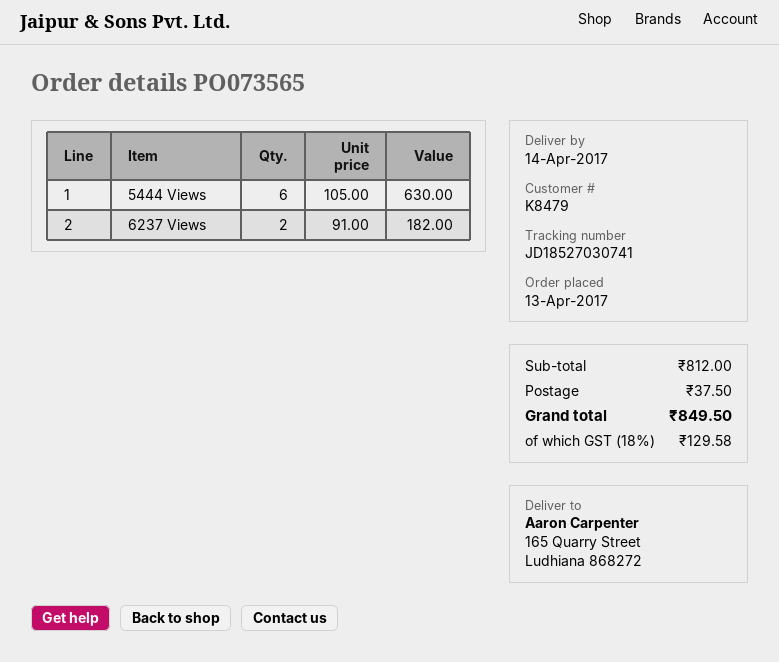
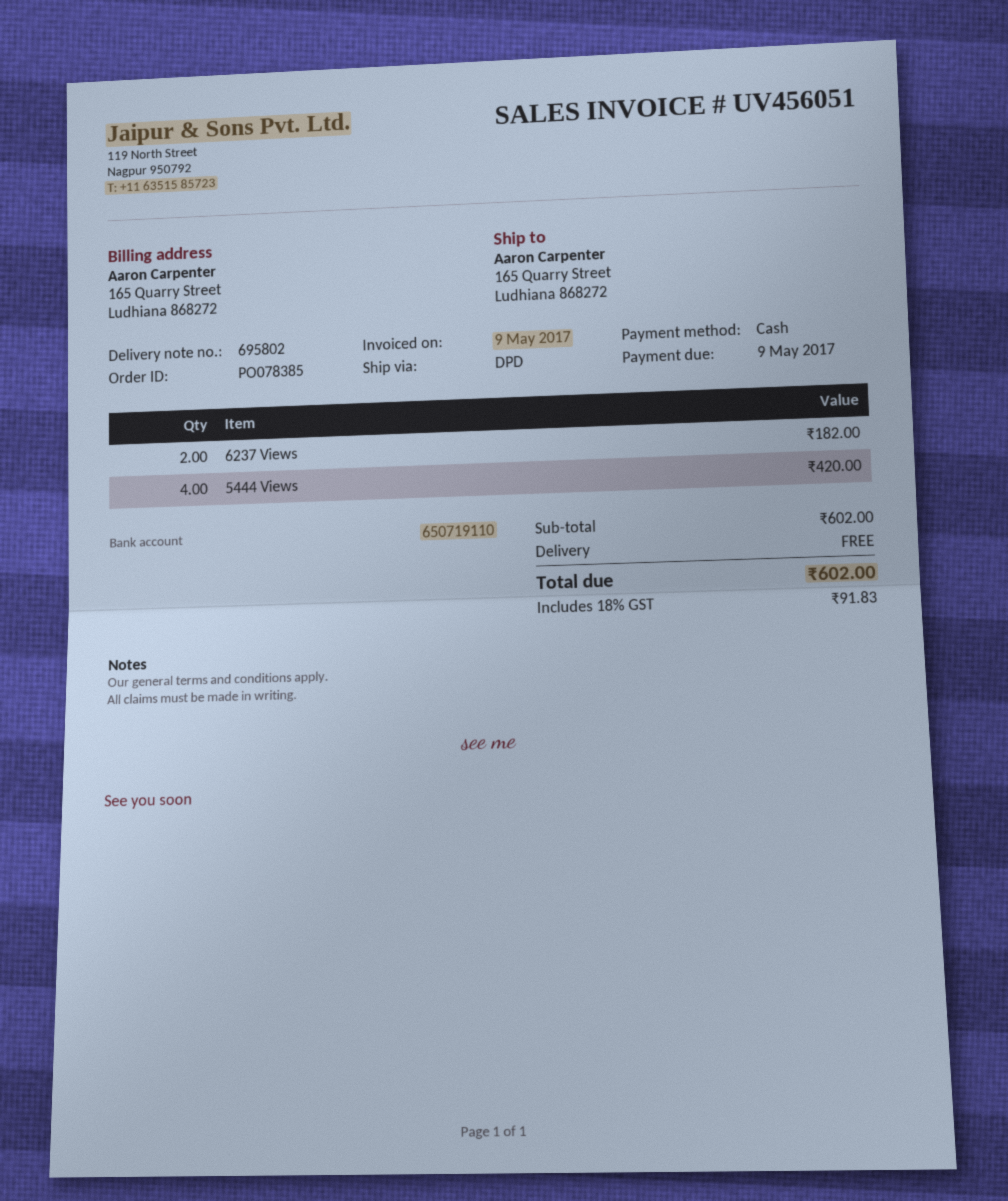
order number: PO073565 -> PO078385
5444 Views: 6 for 630.00 -> 4 for 420.00
subtotal: 812.00 -> 602.00
shipping: 37.50 -> 0.00
tax: 18% = 129.58 -> 18% = 91.83
total: 849.50 -> 602.00

